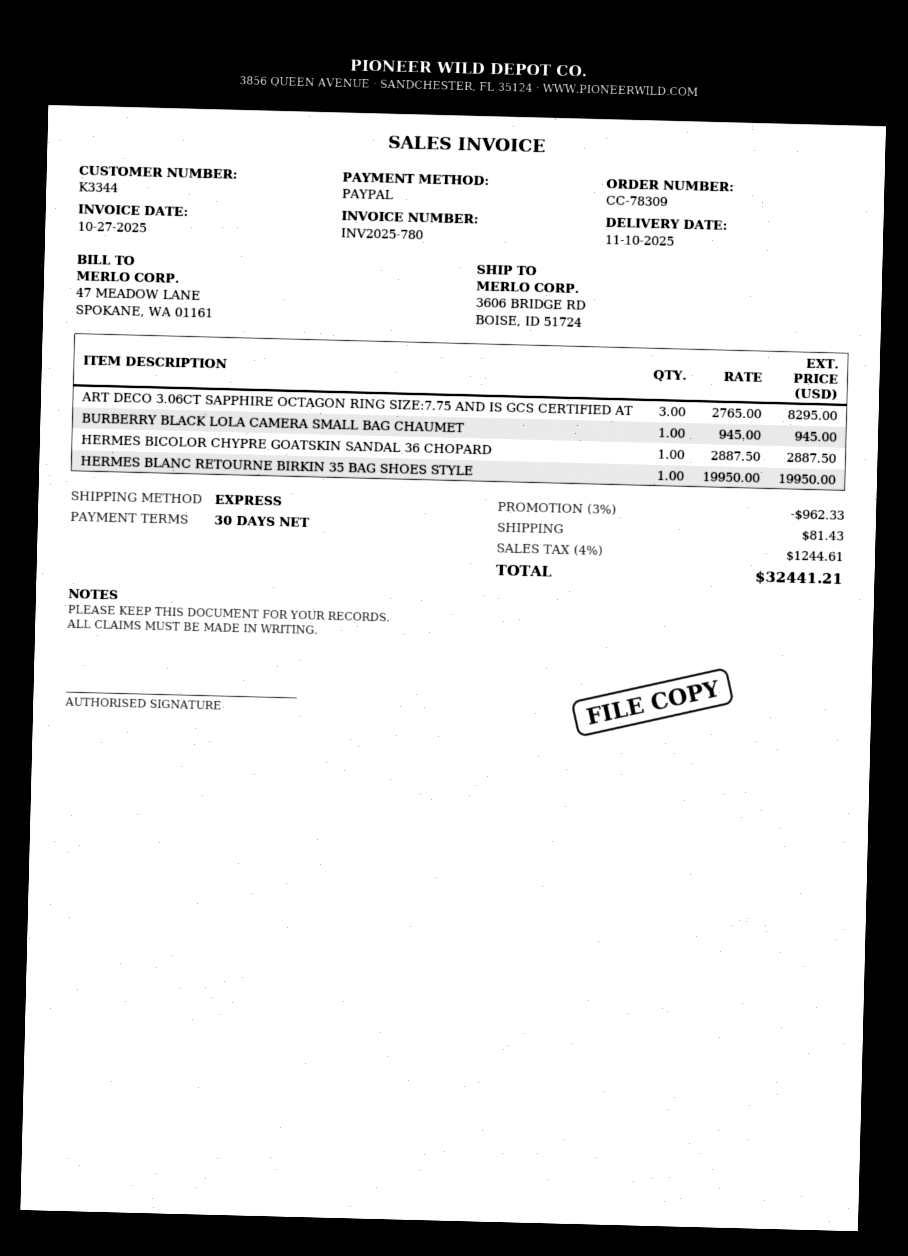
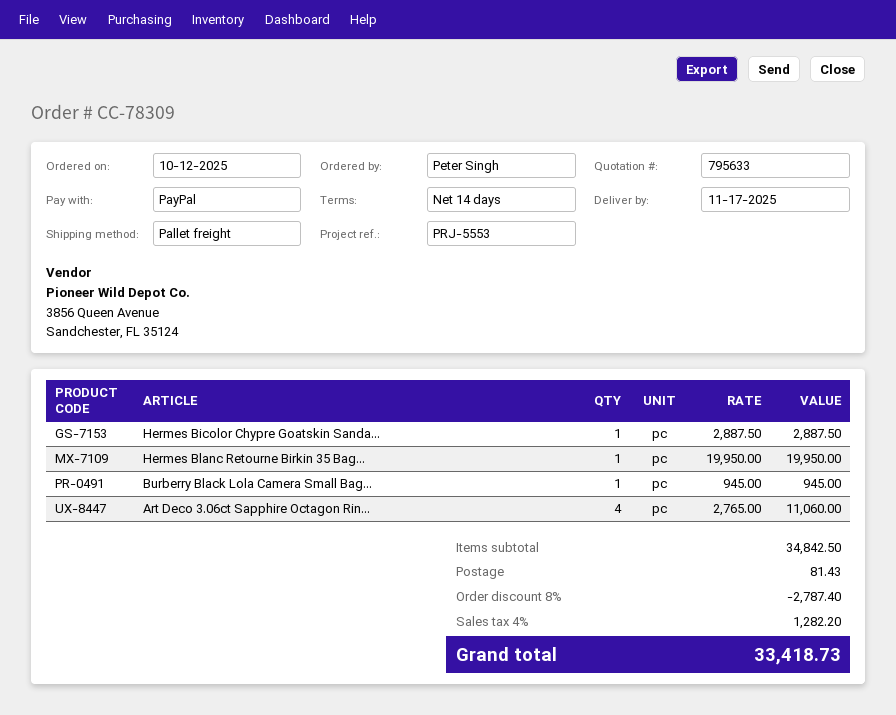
delivery date: 2025-11-10 -> 2025-11-17
payment terms: 30 days -> 14 days
shipping method: express -> pallet freight
ART DECO 3.06CT SAPPHIRE OCTAGON RING SIZE:7.75 AND IS GCS CERTIFIED AT: 3 x 2765.00 = 8295.00 -> 4 x 2765.00 = 11060.00
discount: 3% = 962.33 -> 8% = 2787.40
tax: 4% = 1244.61 -> 4% = 1282.20
total: 32441.21 -> 33418.73

